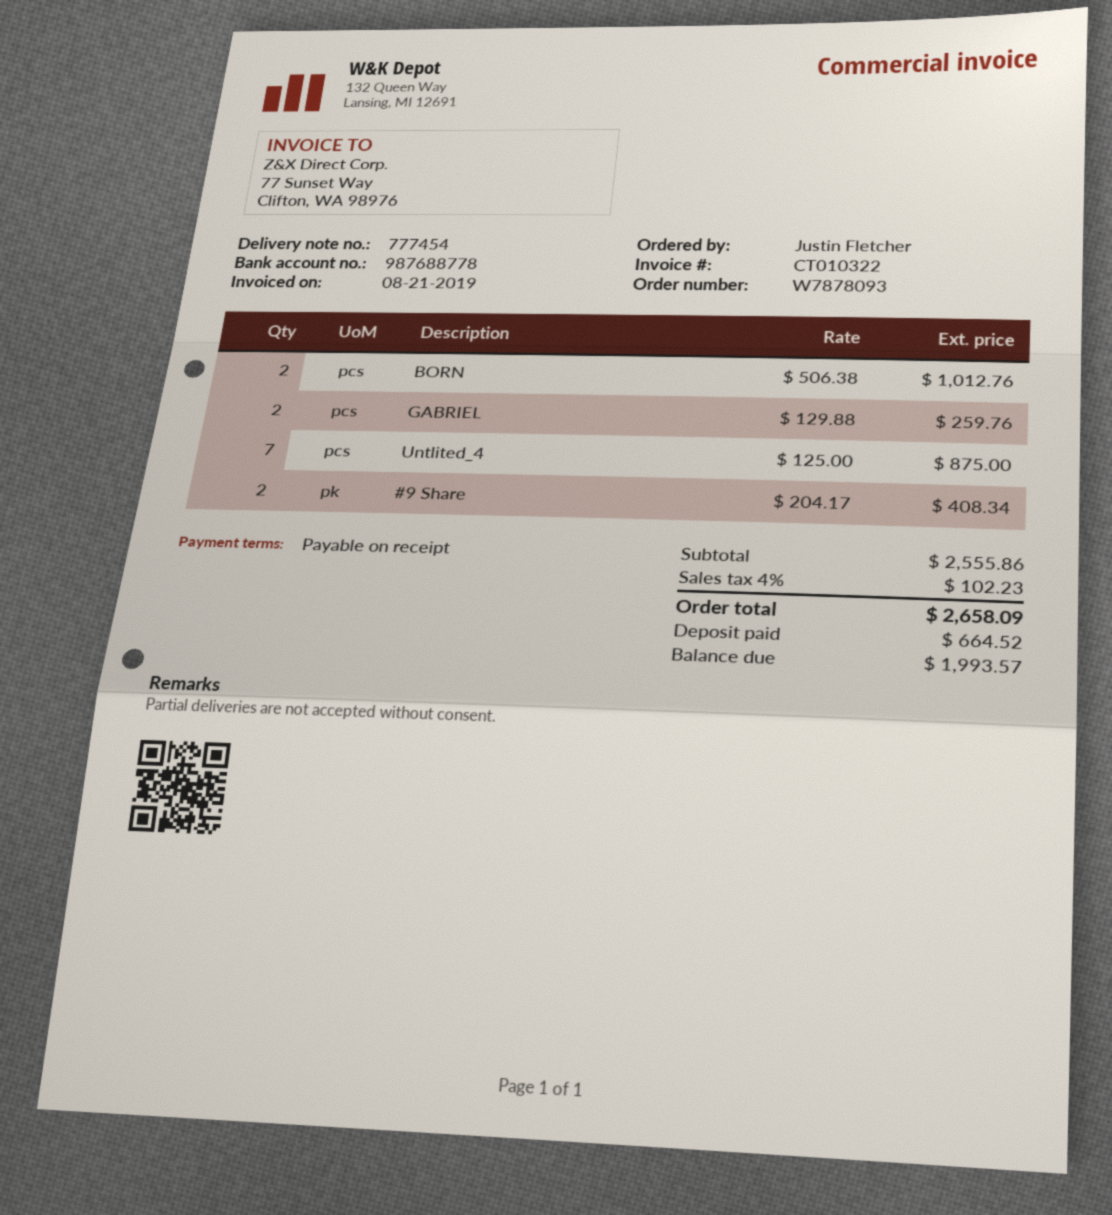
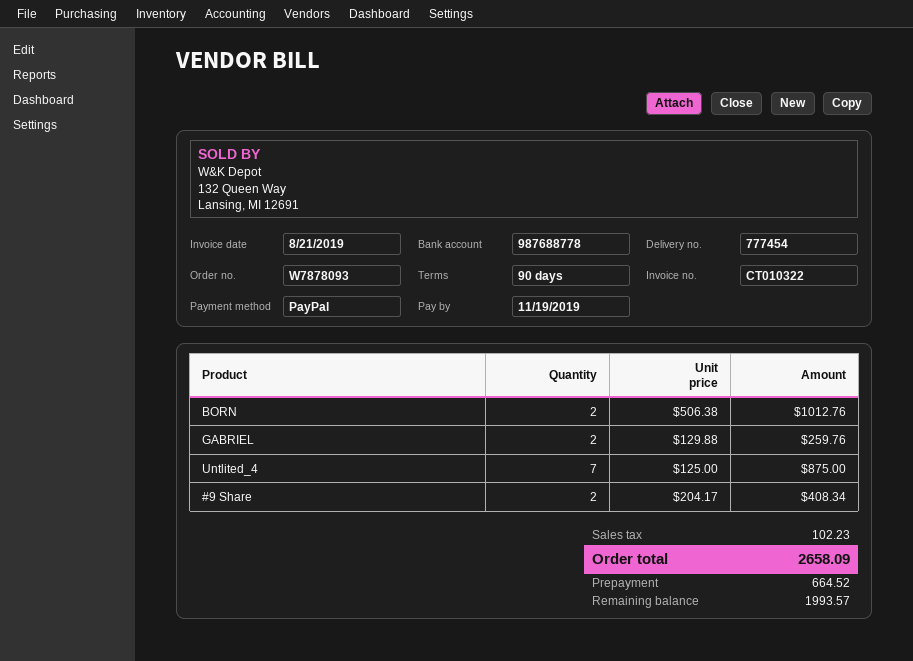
payment terms: on receipt -> 90 days

